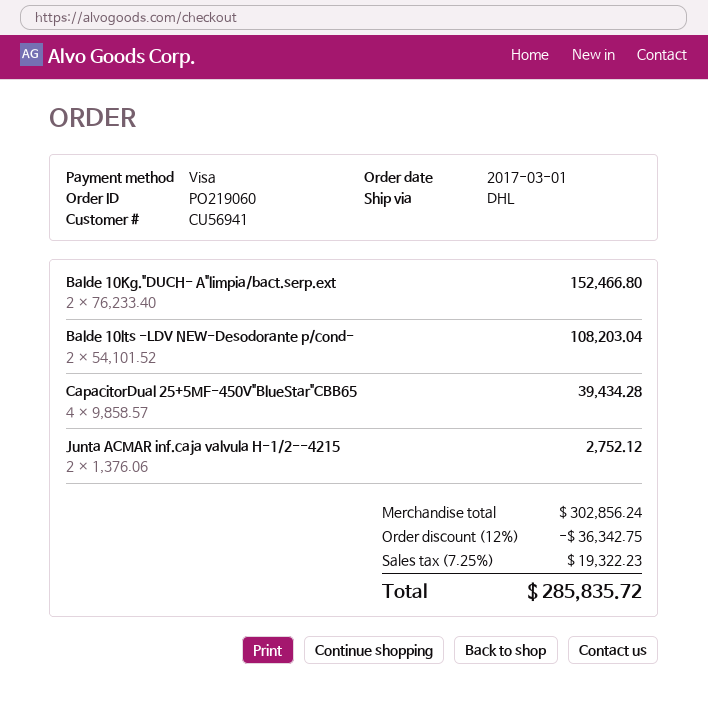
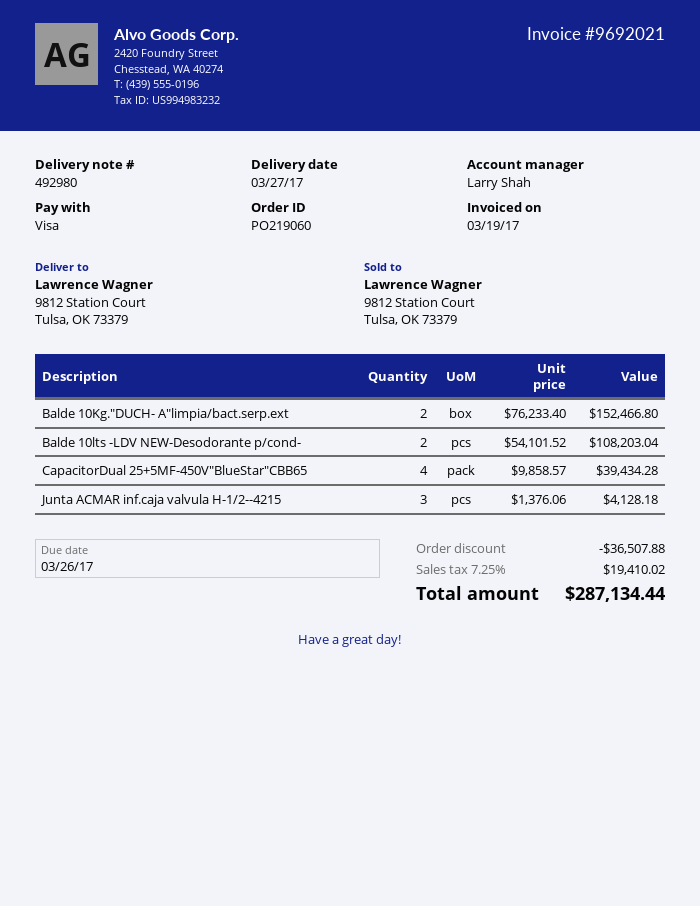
Junta ACMAR inf.caja valvula H-1/2--4215: 2 x 1376.06 = 2752.12 -> 3 x 1376.06 = 4128.18
discount: 36342.75 -> 36507.88
tax: 7.25% = 19322.23 -> 7.25% = 19410.02
total: 285835.72 -> 287134.44

